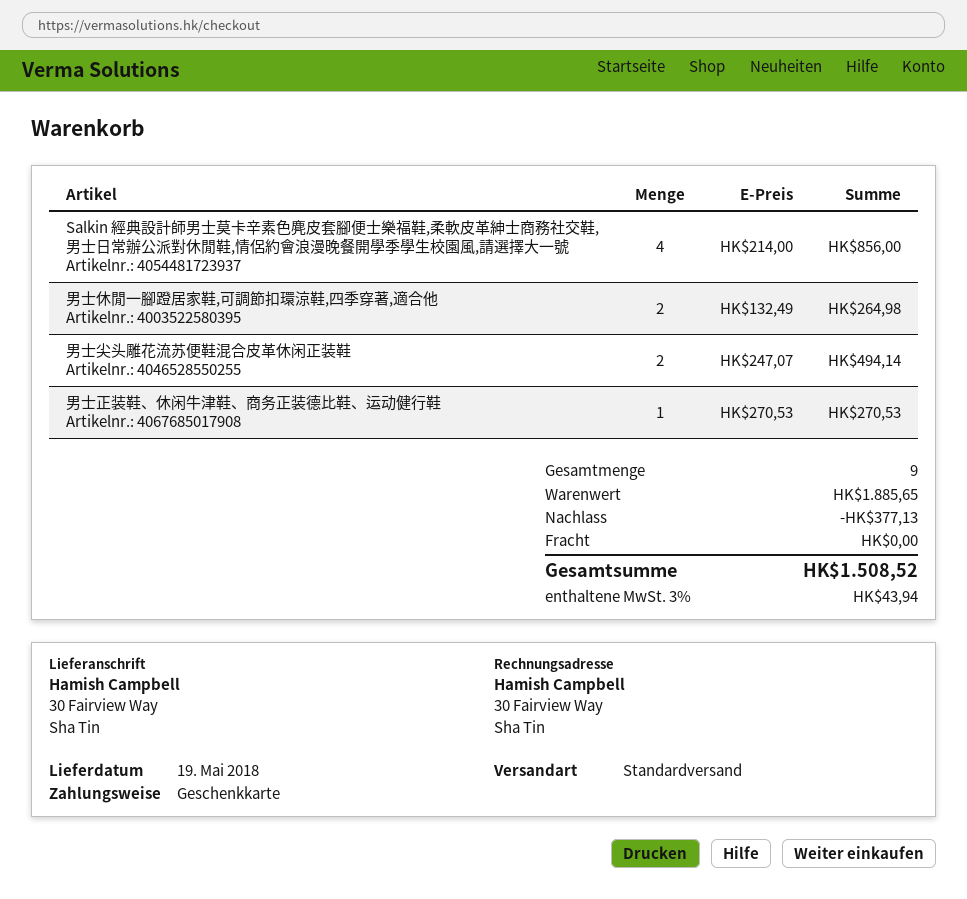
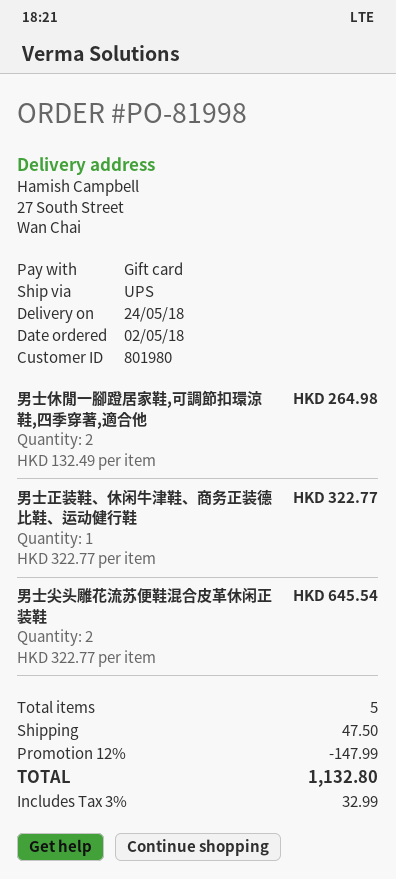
delivery date: 2018-05-19 -> 2018-05-24
shipping method: standard -> UPS
ship to: 30 Fairview Way, Sha Tin -> 27 South Street, Wan Chai
Salkin 經典設計師男士莫卡辛素色麂皮套腳便士樂福鞋,柔軟皮革紳士商務社交鞋,男士日常辦公派對休閒鞋,情侶約會浪漫晚餐開學季學生校園風,請選擇大一號: 4 x 214.00 = 856.00 -> none
男士尖头雕花流苏便鞋混合皮革休闲正装鞋: 2 x 247.07 = 494.14 -> 2 x 322.77 = 645.54
男士正装鞋、休闲牛津鞋、商务正装德比鞋、运动健行鞋: 1 x 270.53 = 270.53 -> 1 x 322.77 = 322.77
total quantity: 9 -> 5
discount: 377.13 -> 147.99
shipping: 0.00 -> 47.50
tax: 3% = 43.94 -> 3% = 32.99
total: 1508.52 -> 1132.80

